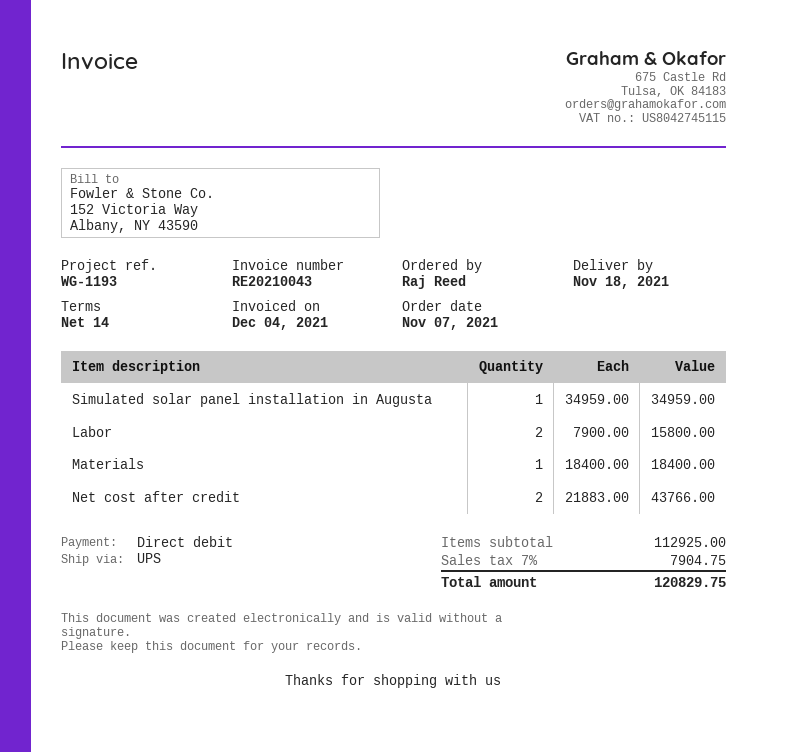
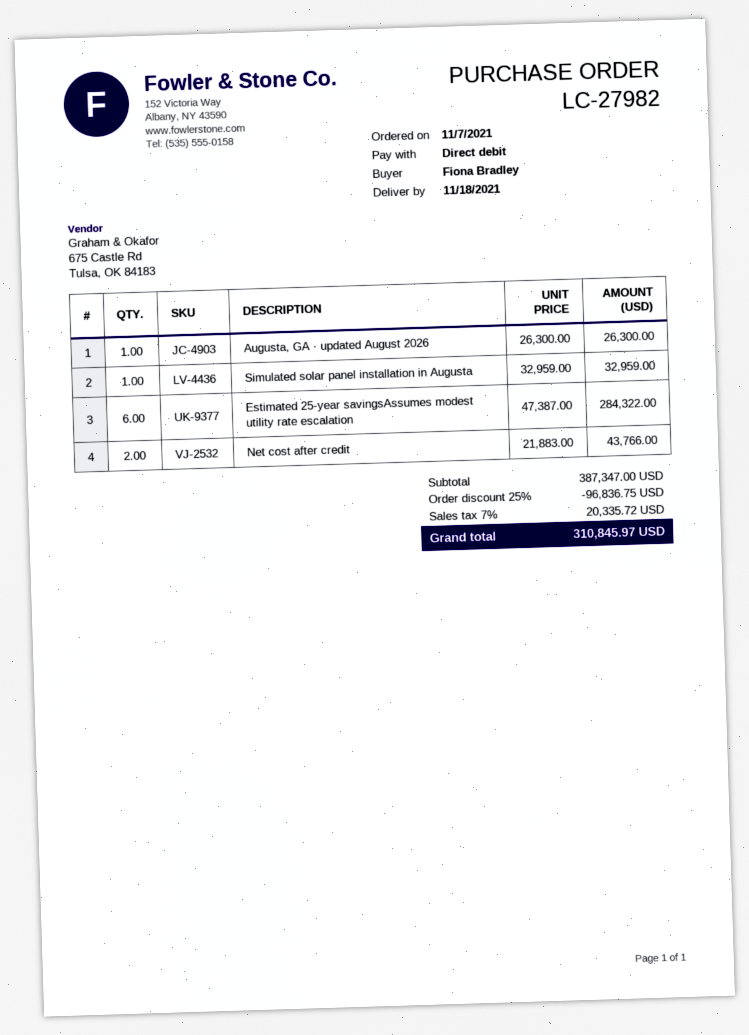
ordered by: Raj Reed -> Fiona Bradley
Simulated solar panel installation in Augusta: 1 x 34959.00 = 34959.00 -> 1 x 32959.00 = 32959.00
Labor: 2 x 7900.00 = 15800.00 -> none
Materials: 1 x 18400.00 = 18400.00 -> none
Augusta, GA · updated August 2026: none -> 1 x 26300.00 = 26300.00
Estimated 25-year savingsAssumes modest utility rate escalation: none -> 6 x 47387.00 = 284322.00
subtotal: 112925.00 -> 387347.00
discount: none -> 25% = 96836.75
tax: 7% = 7904.75 -> 7% = 20335.72
total: 120829.75 -> 310845.97

